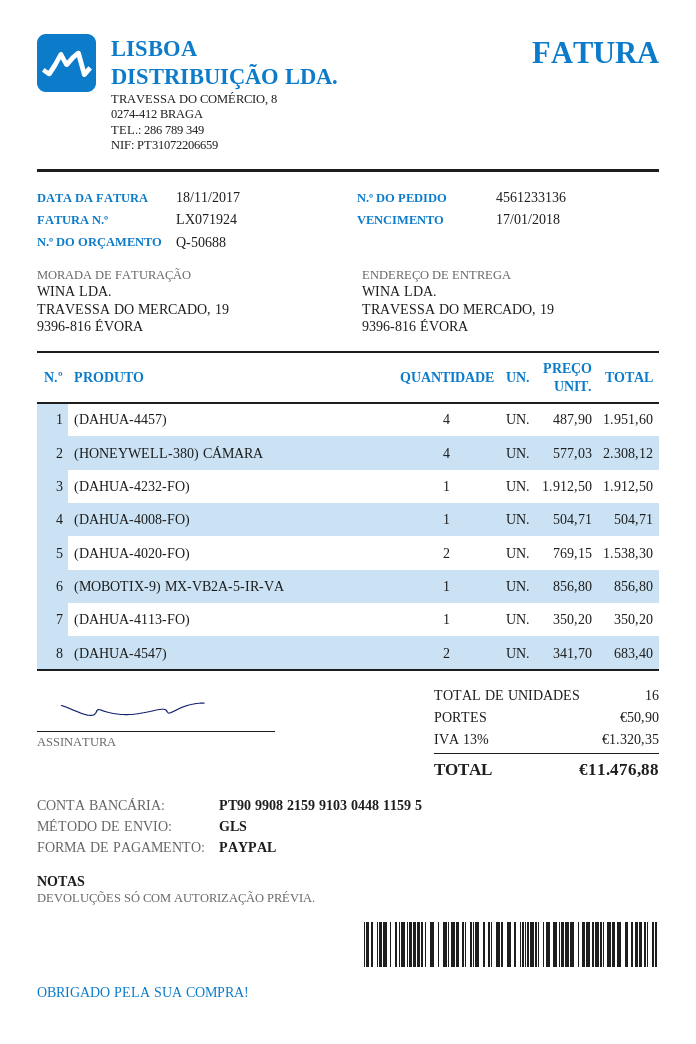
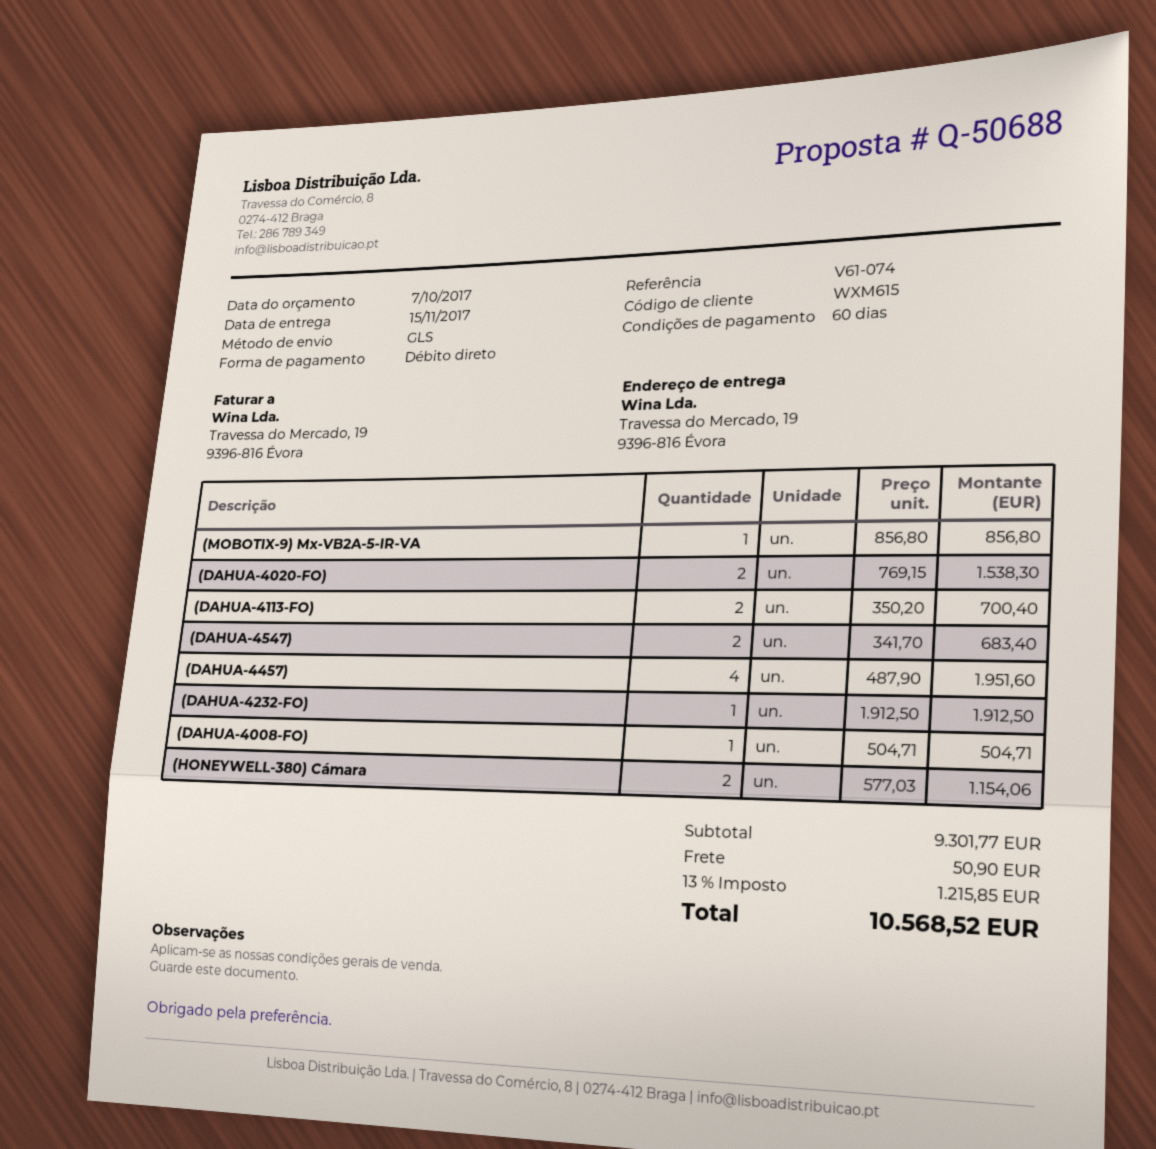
payment method: PayPal -> direct debit
(HONEYWELL-380) CÁMARA: 4 x 577.03 = 2308.12 -> 2 x 577.03 = 1154.06
(DAHUA-4113-FO): 1 x 350.20 = 350.20 -> 2 x 350.20 = 700.40
tax: 13% = 1320.35 -> 13% = 1215.85
total: 11476.88 -> 10568.52

